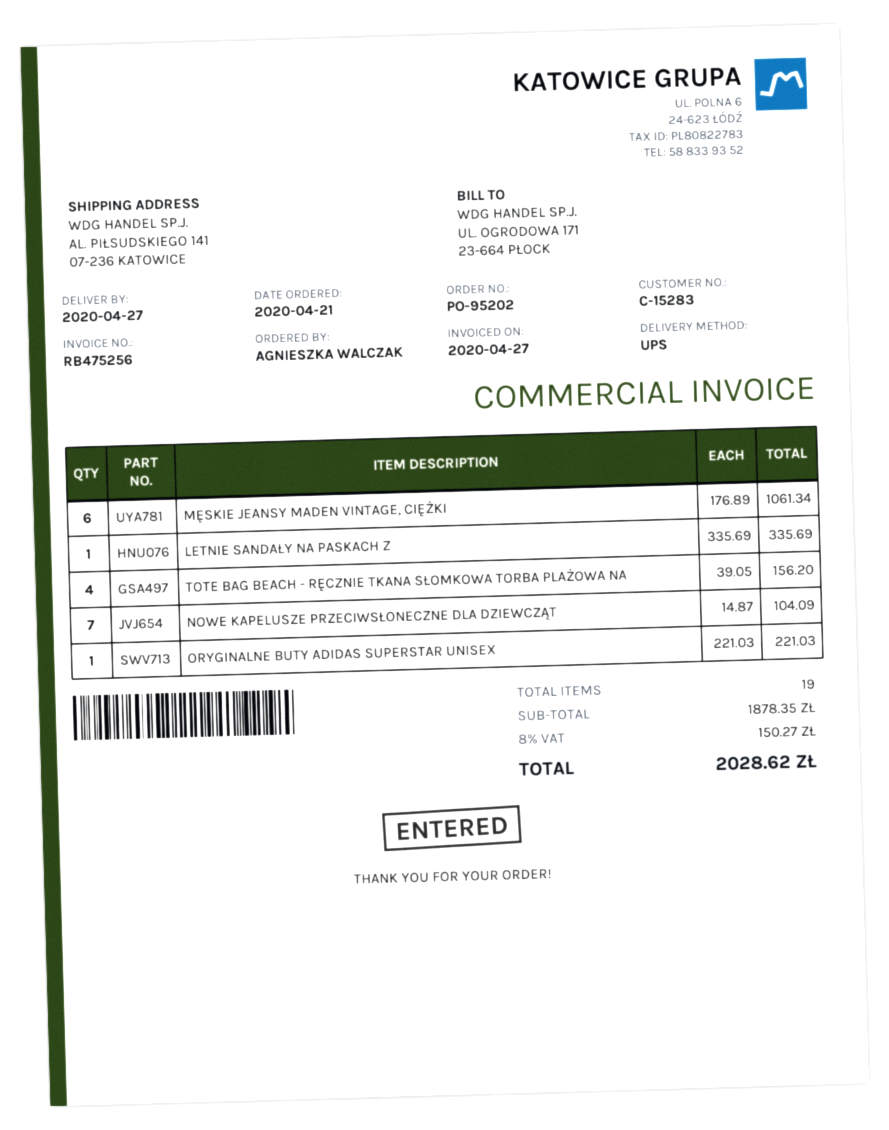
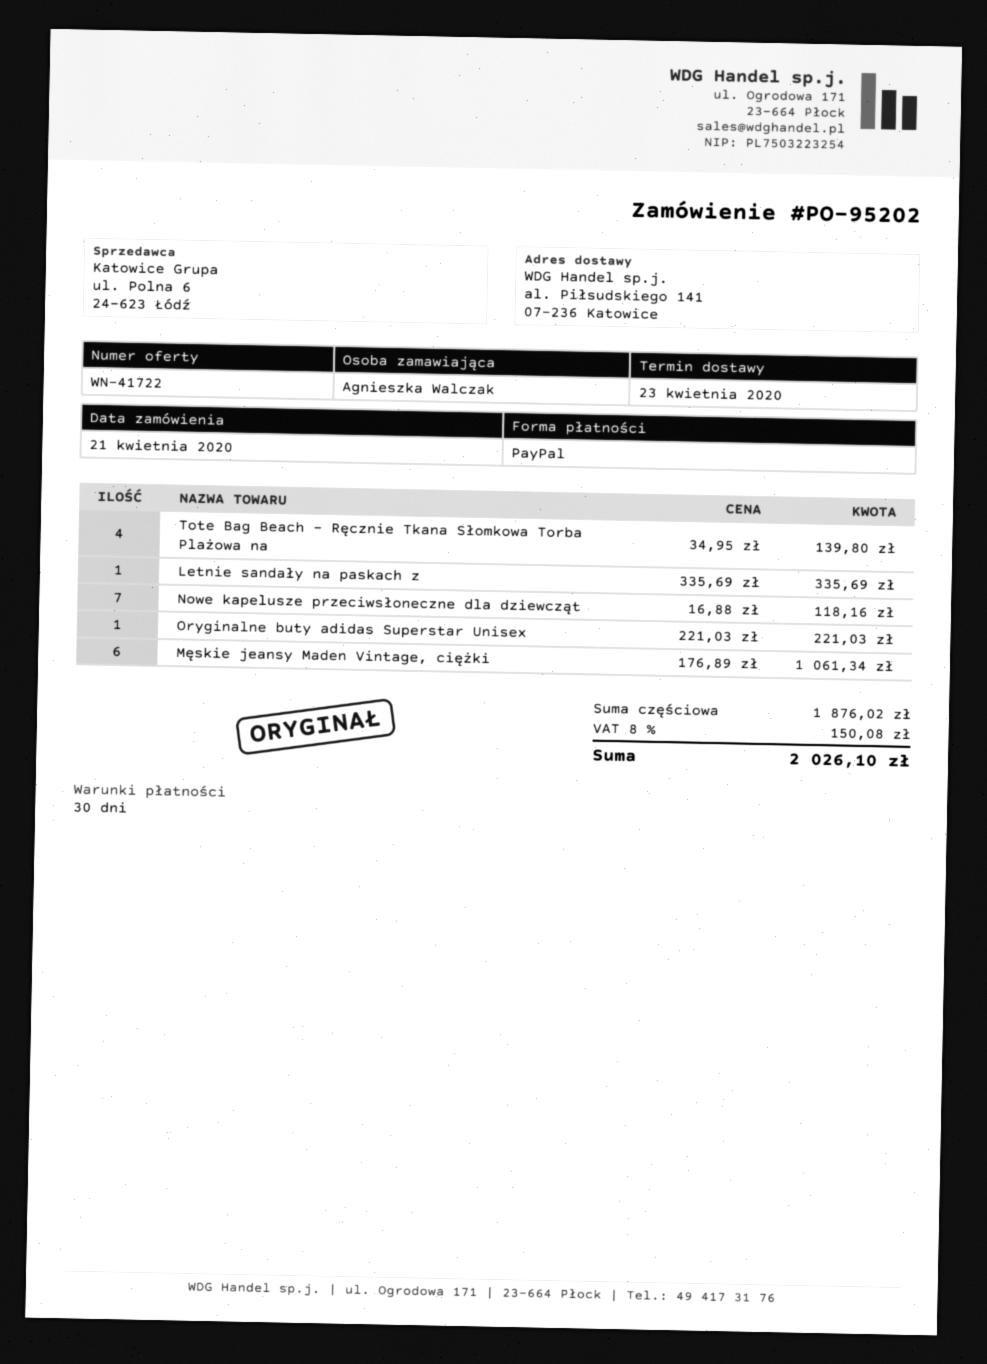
delivery date: 2020-04-27 -> 2020-04-23
TOTE BAG BEACH - RĘCZNIE TKANA SŁOMKOWA TORBA PLAŻOWA NA: 4 x 39.05 = 156.20 -> 4 x 34.95 = 139.80
NOWE KAPELUSZE PRZECIWSŁONECZNE DLA DZIEWCZĄT: 7 x 14.87 = 104.09 -> 7 x 16.88 = 118.16
subtotal: 1878.35 -> 1876.02
tax: 8% = 150.27 -> 8% = 150.08
total: 2028.62 -> 2026.10

